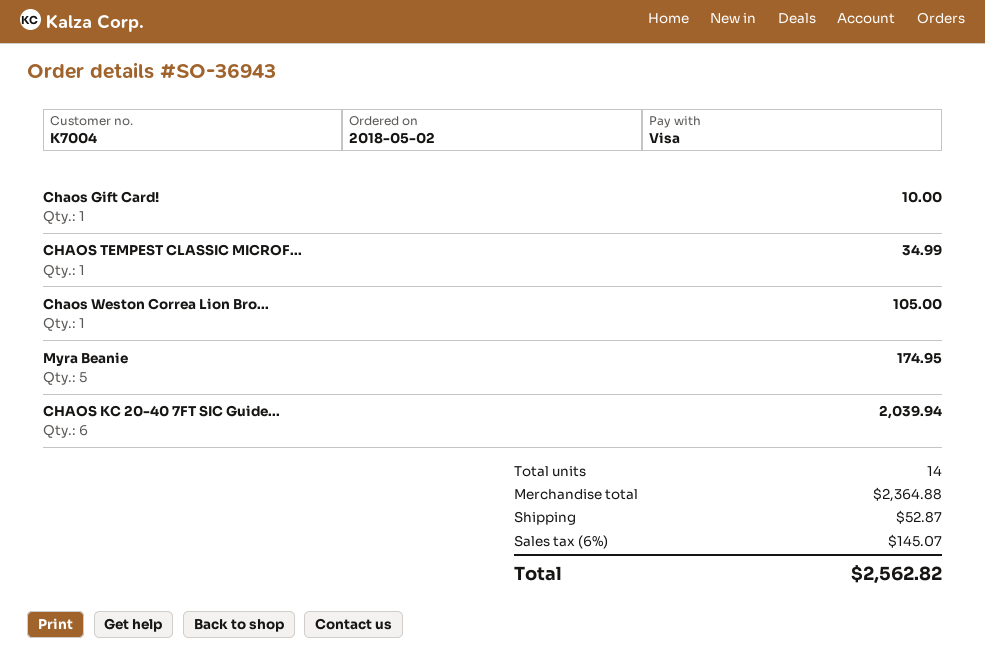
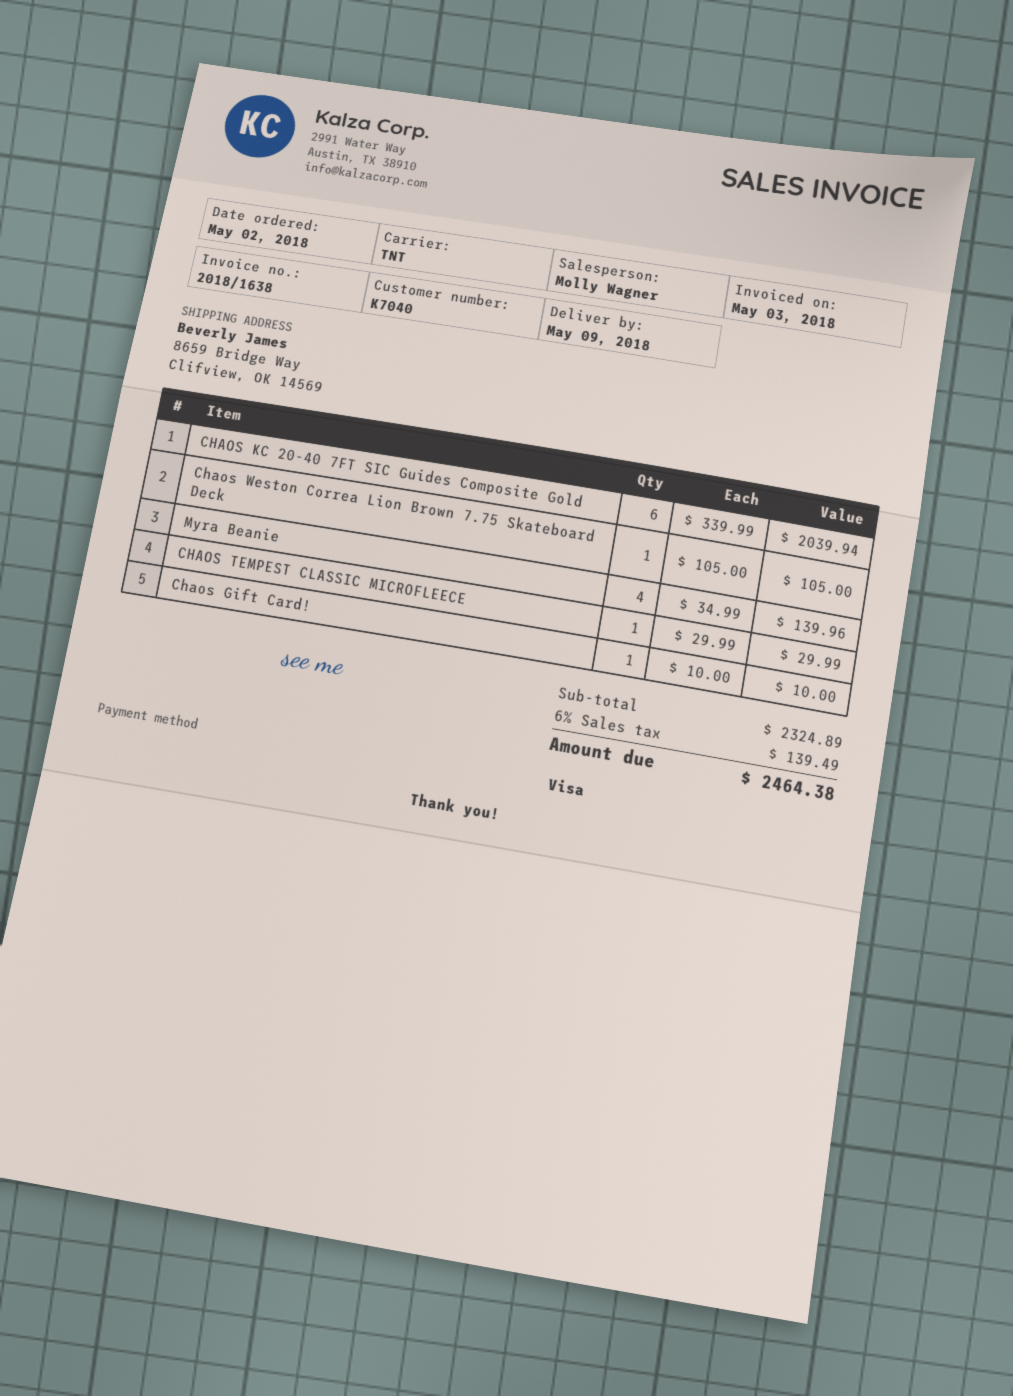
customer number: K7004 -> K7040
CHAOS TEMPEST CLASSIC MICROF...: 1 for 34.99 -> 1 for 29.99
Myra Beanie: 5 for 174.95 -> 4 for 139.96
subtotal: 2364.88 -> 2324.89
shipping: 52.87 -> none
tax: 6% = 145.07 -> 6% = 139.49
total: 2562.82 -> 2464.38

